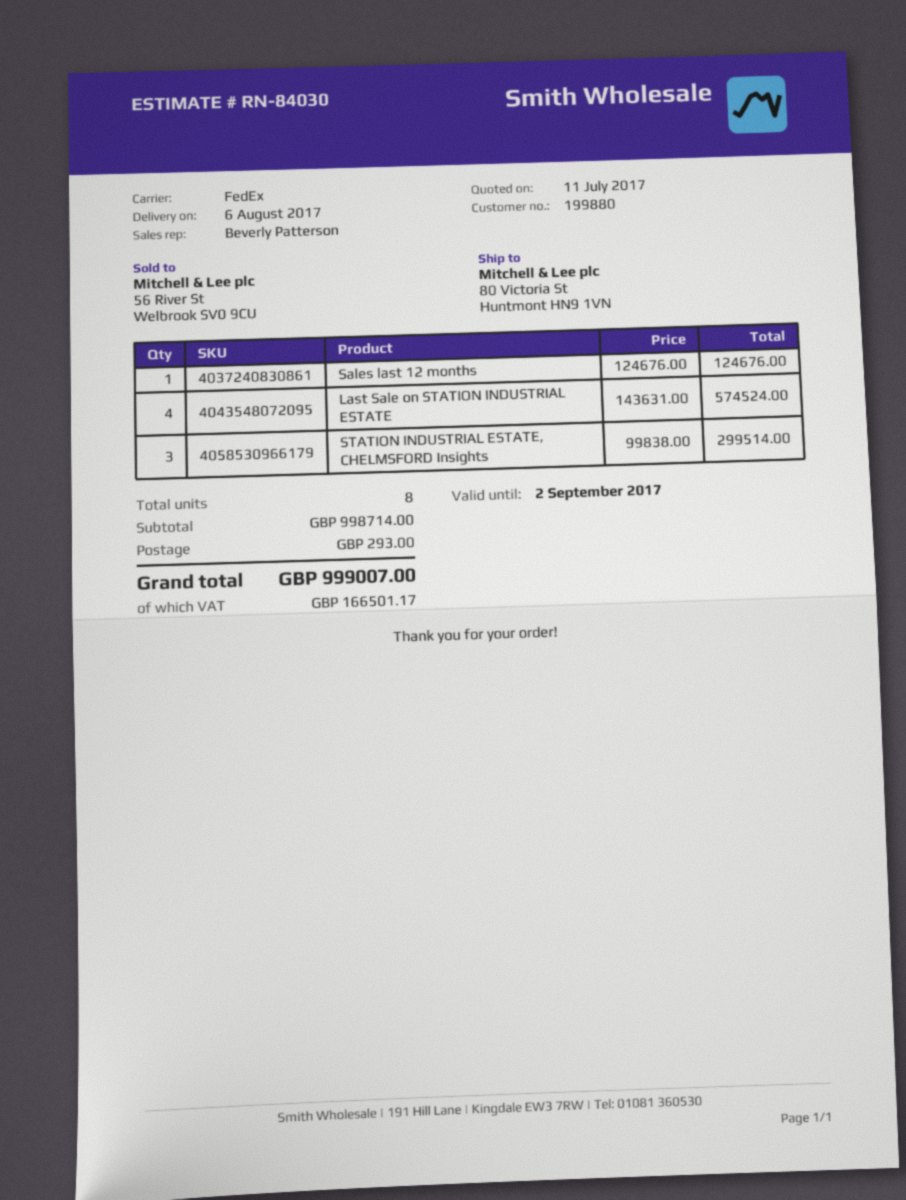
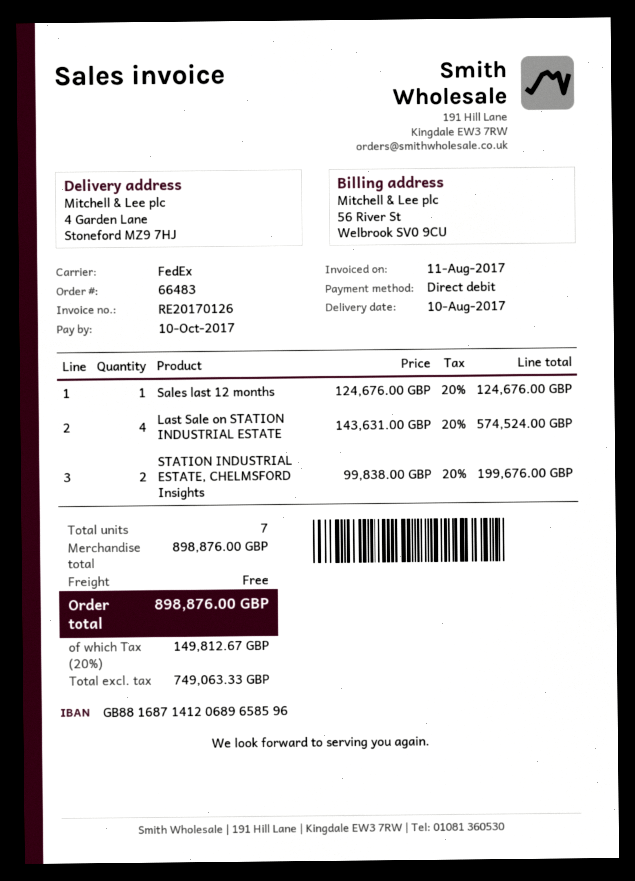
delivery date: 2017-08-06 -> 2017-08-10
ship to: 80 Victoria St, Huntmont HN9 1VN -> 4 Garden Lane, Stoneford MZ9 7HJ
STATION INDUSTRIAL ESTATE, CHELMSFORD Insights: 3 x 99838.00 = 299514.00 -> 2 x 99838.00 = 199676.00
total quantity: 8 -> 7
subtotal: 998714.00 -> 898876.00
shipping: 293.00 -> 0.00
tax: 166501.17 -> 149812.67
total: 999007.00 -> 898876.00

